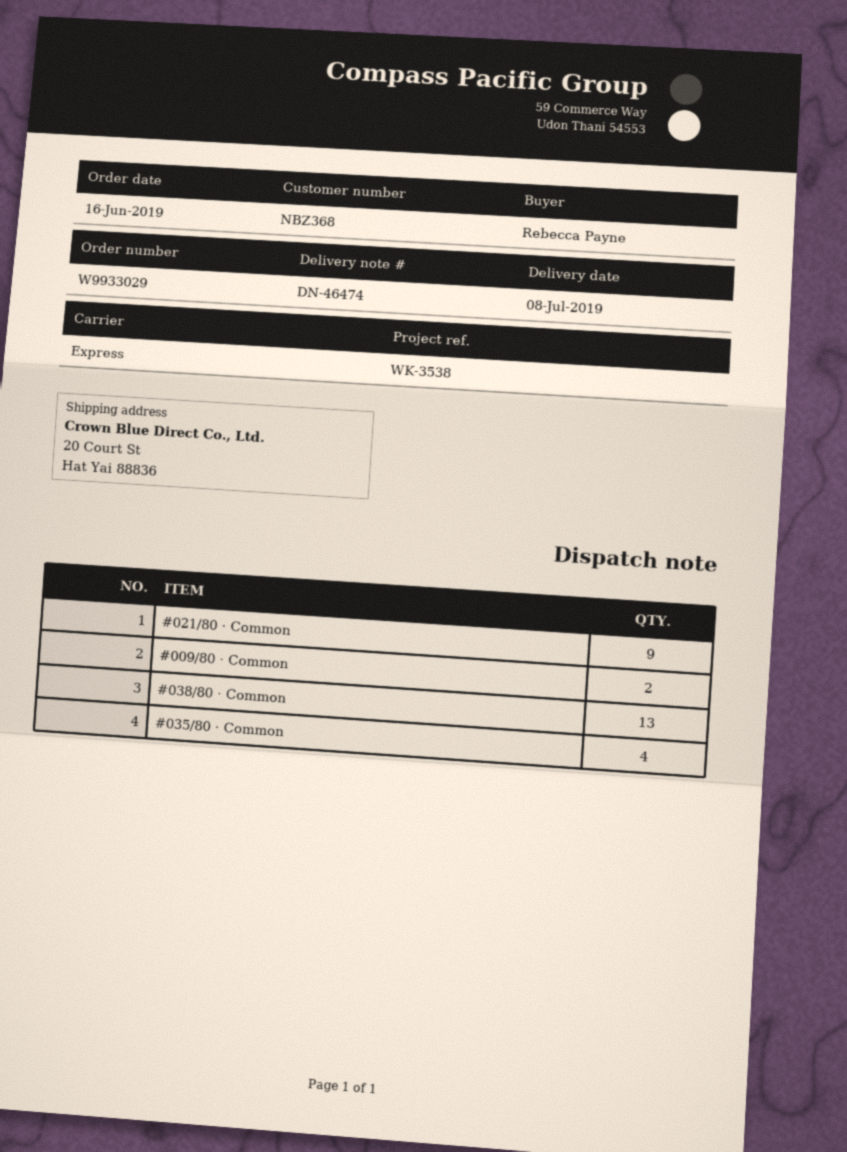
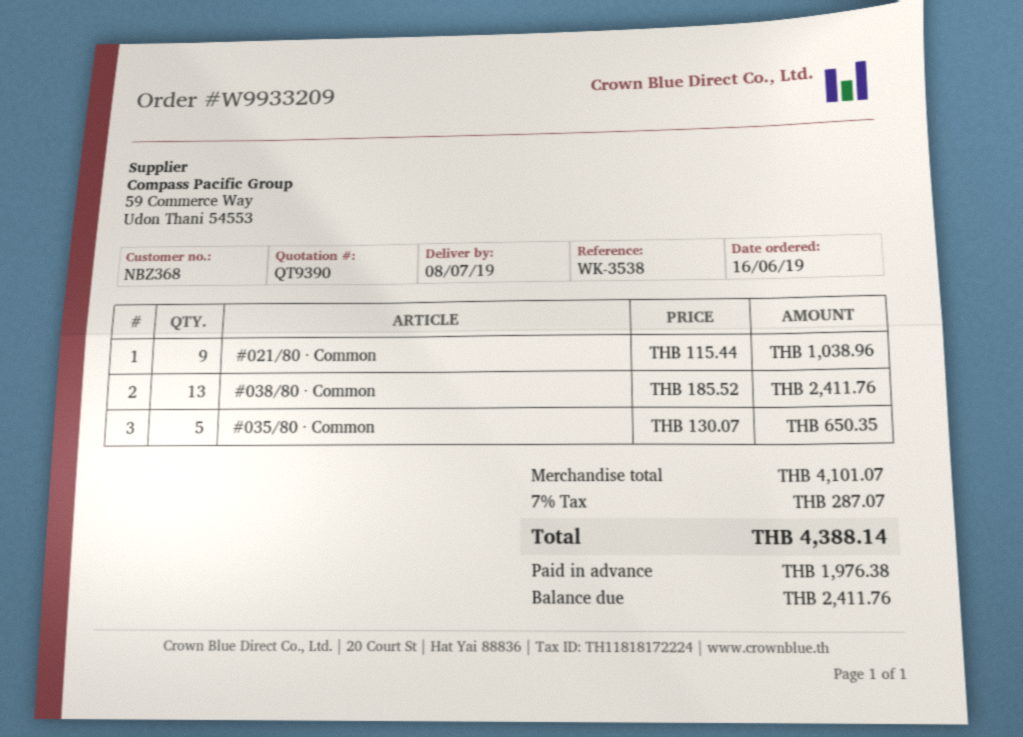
order number: W9933029 -> W9933209
#009/80 · Common: 2 -> none
#035/80 · Common: 4 -> 5

